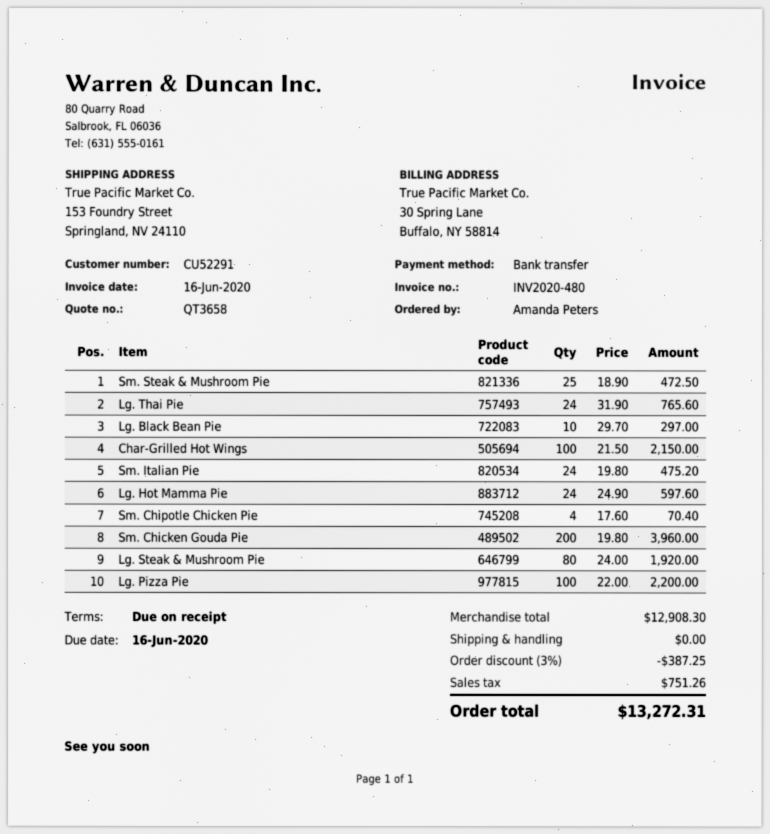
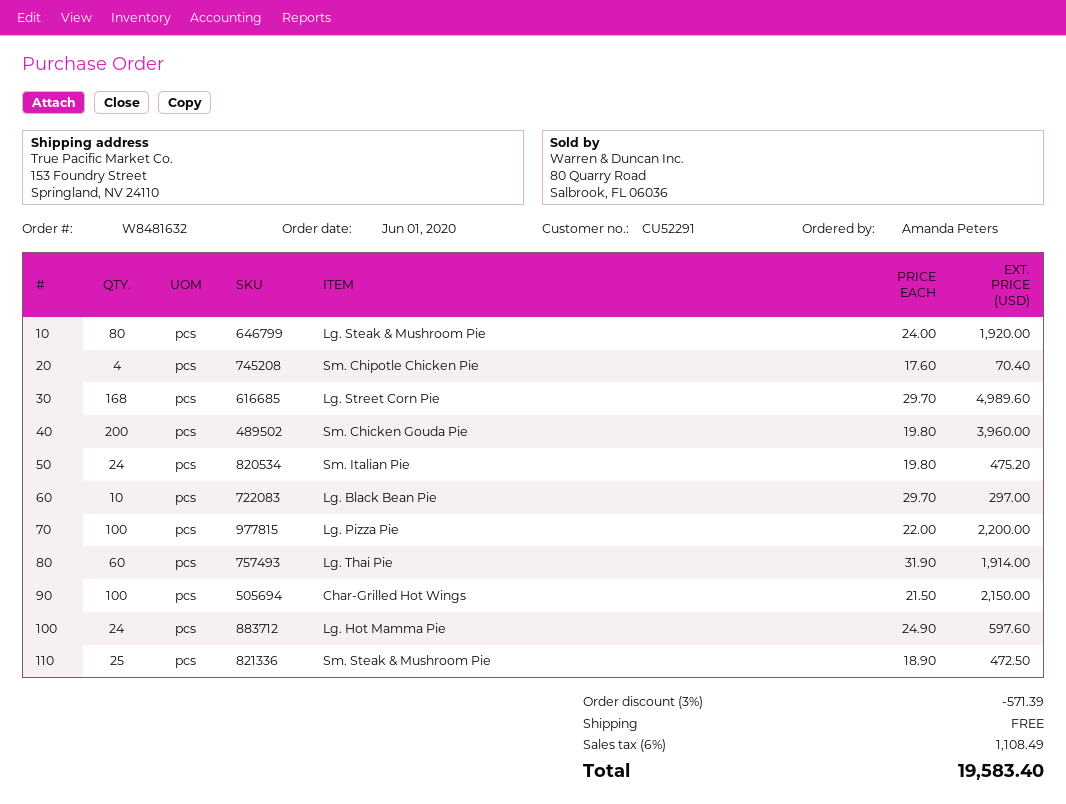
Lg. Thai Pie: 24 x 31.90 = 765.60 -> 60 x 31.90 = 1914.00
Lg. Street Corn Pie: none -> 168 x 29.70 = 4989.60
discount: 3% = 387.25 -> 3% = 571.39
tax: 751.26 -> 1108.49
total: 13272.31 -> 19583.40

